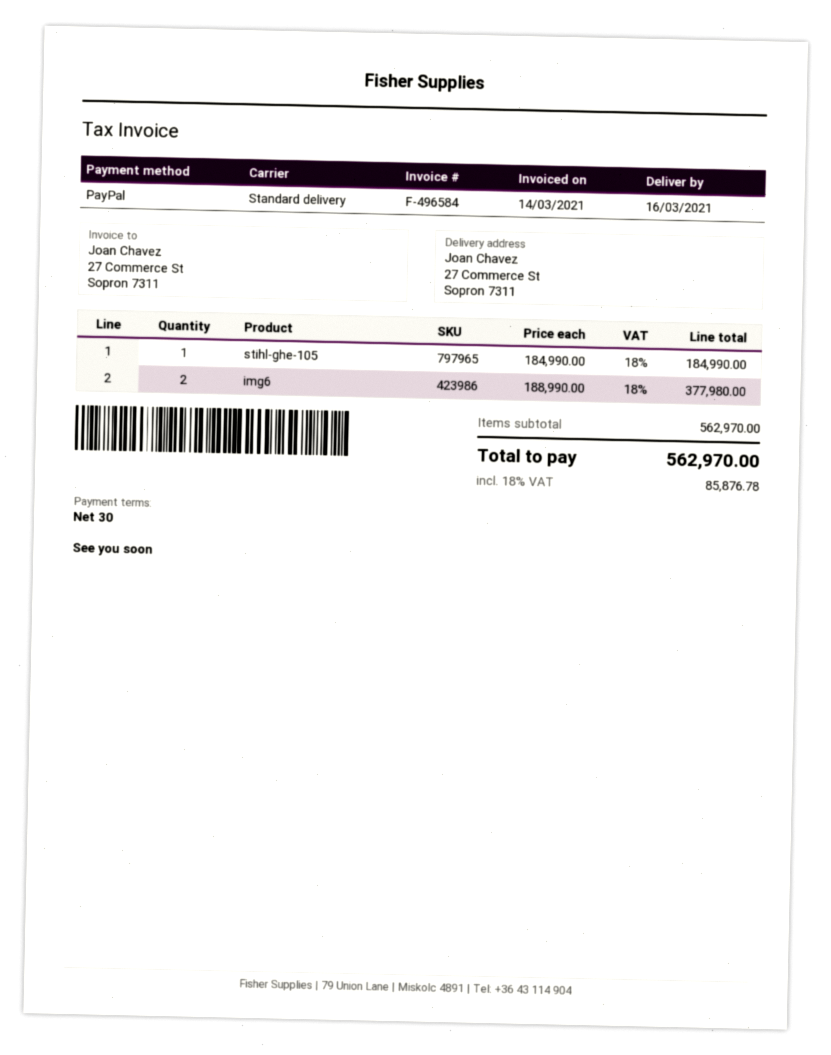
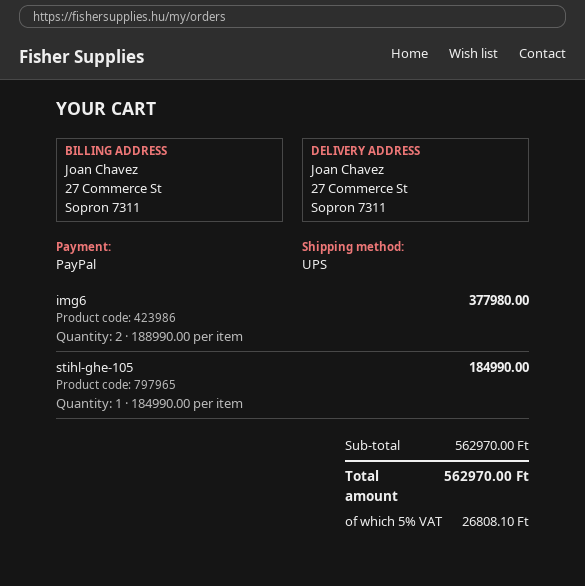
shipping method: standard -> UPS
tax: 18% = 85876.78 -> 5% = 26808.10

